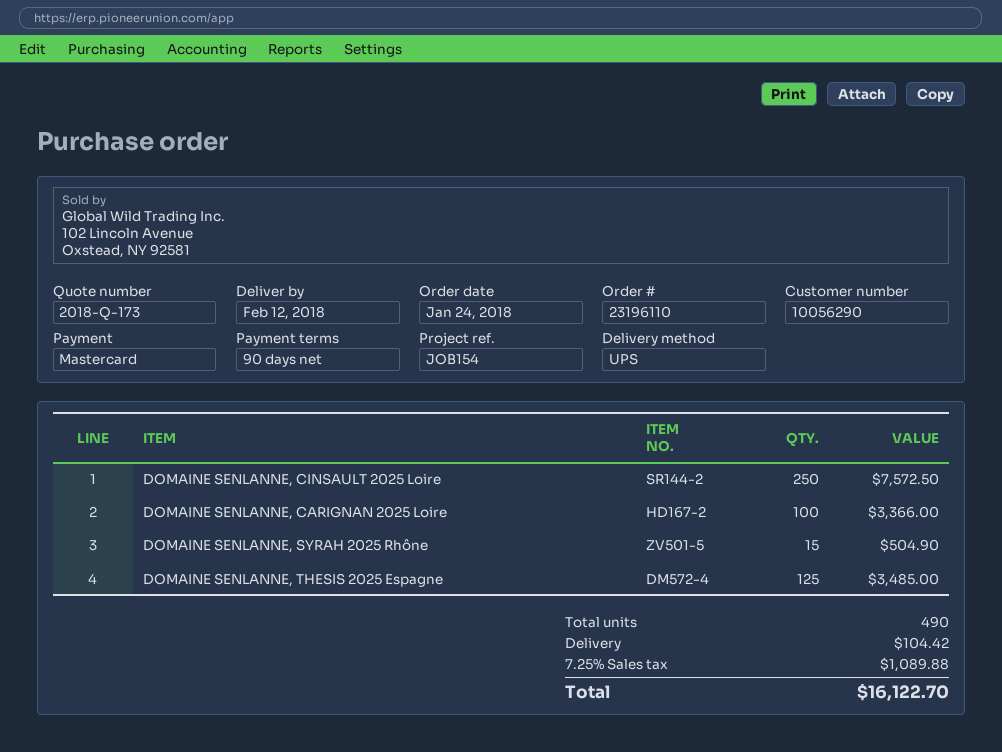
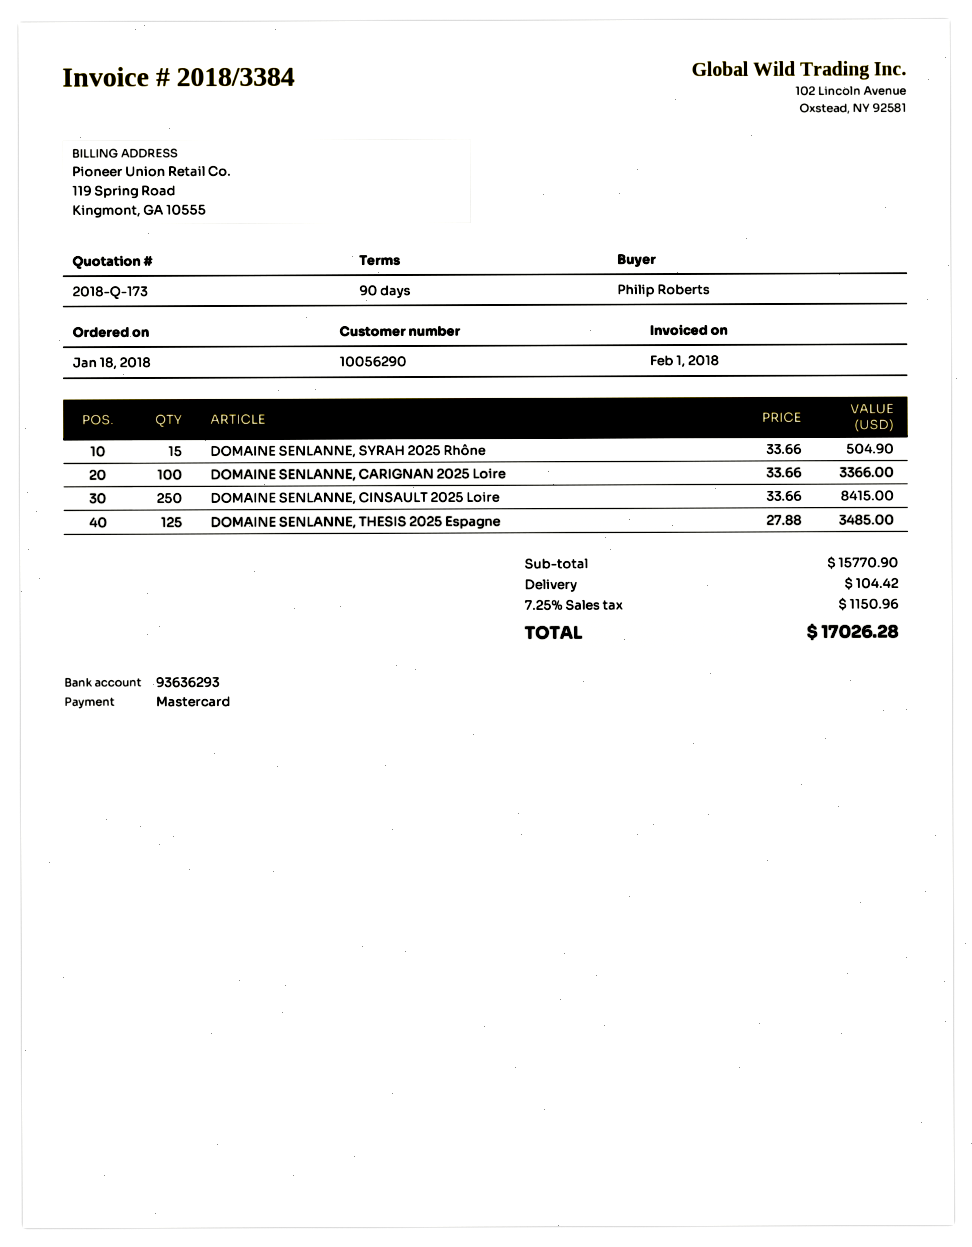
order date: 2018-01-24 -> 2018-01-18
DOMAINE SENLANNE, CINSAULT 2025 Loire: 250 for 7572.50 -> 250 for 8415.00
tax: 7.25% = 1089.88 -> 7.25% = 1150.96
total: 16122.70 -> 17026.28

